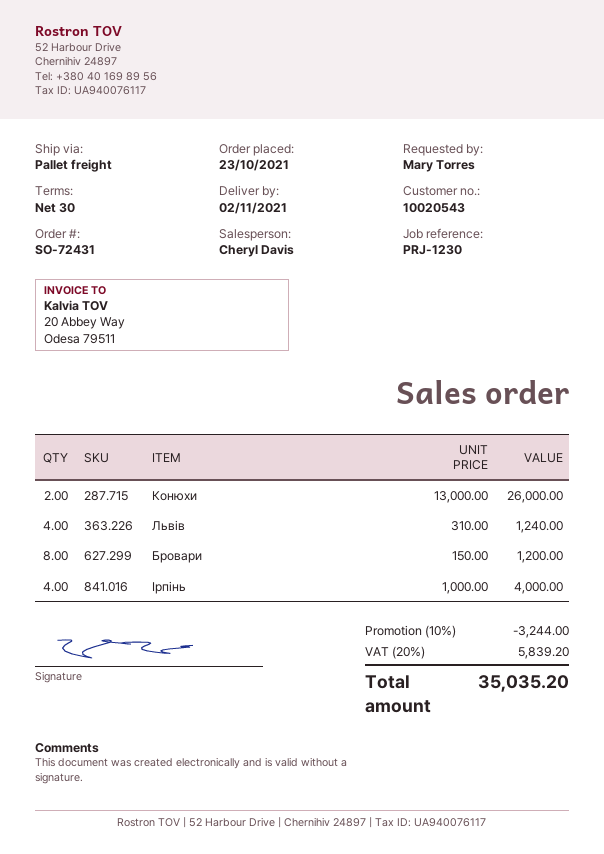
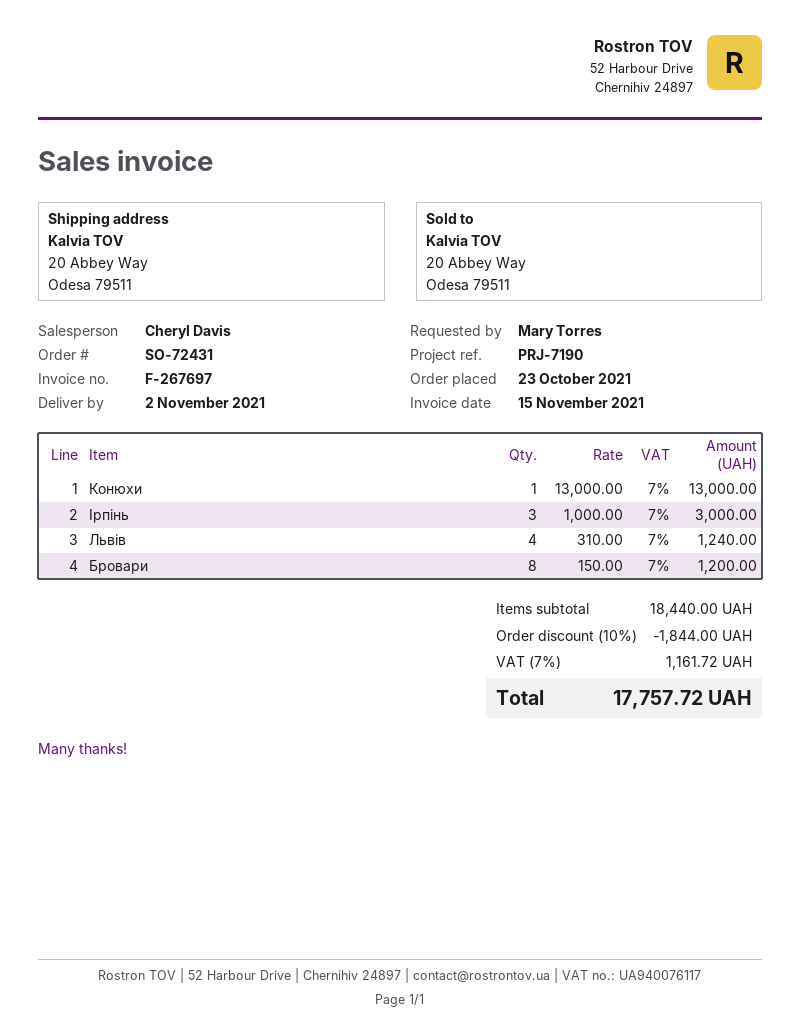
reference: PRJ-1230 -> PRJ-7190
Конюхи: 2 x 13000.00 = 26000.00 -> 1 x 13000.00 = 13000.00
Ірпінь: 4 x 1000.00 = 4000.00 -> 3 x 1000.00 = 3000.00
discount: 10% = 3244.00 -> 10% = 1844.00
tax: 20% = 5839.20 -> 7% = 1161.72
total: 35035.20 -> 17757.72

